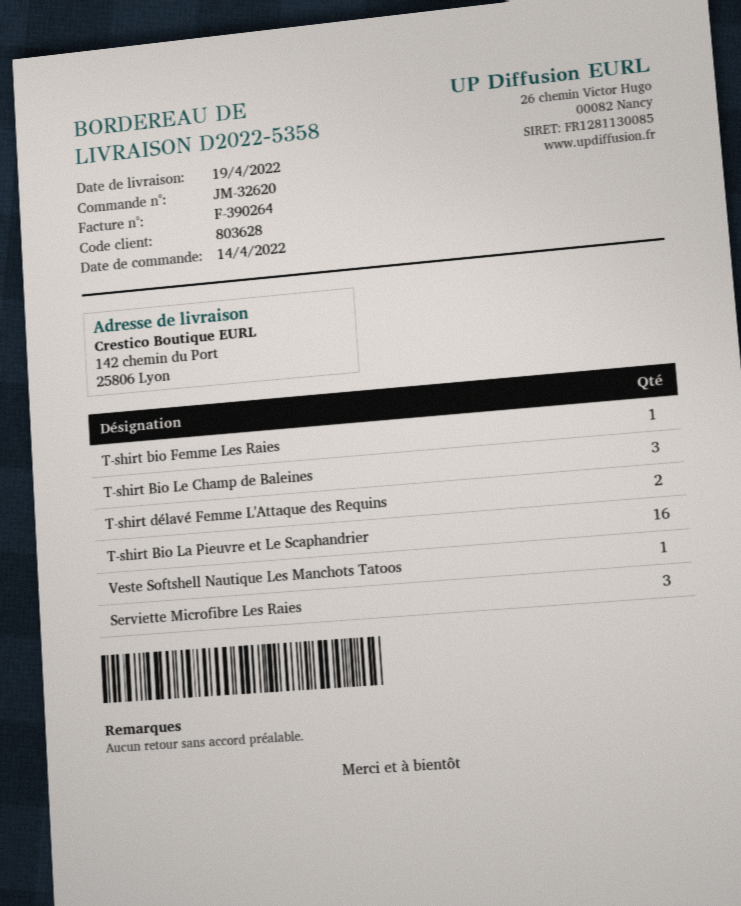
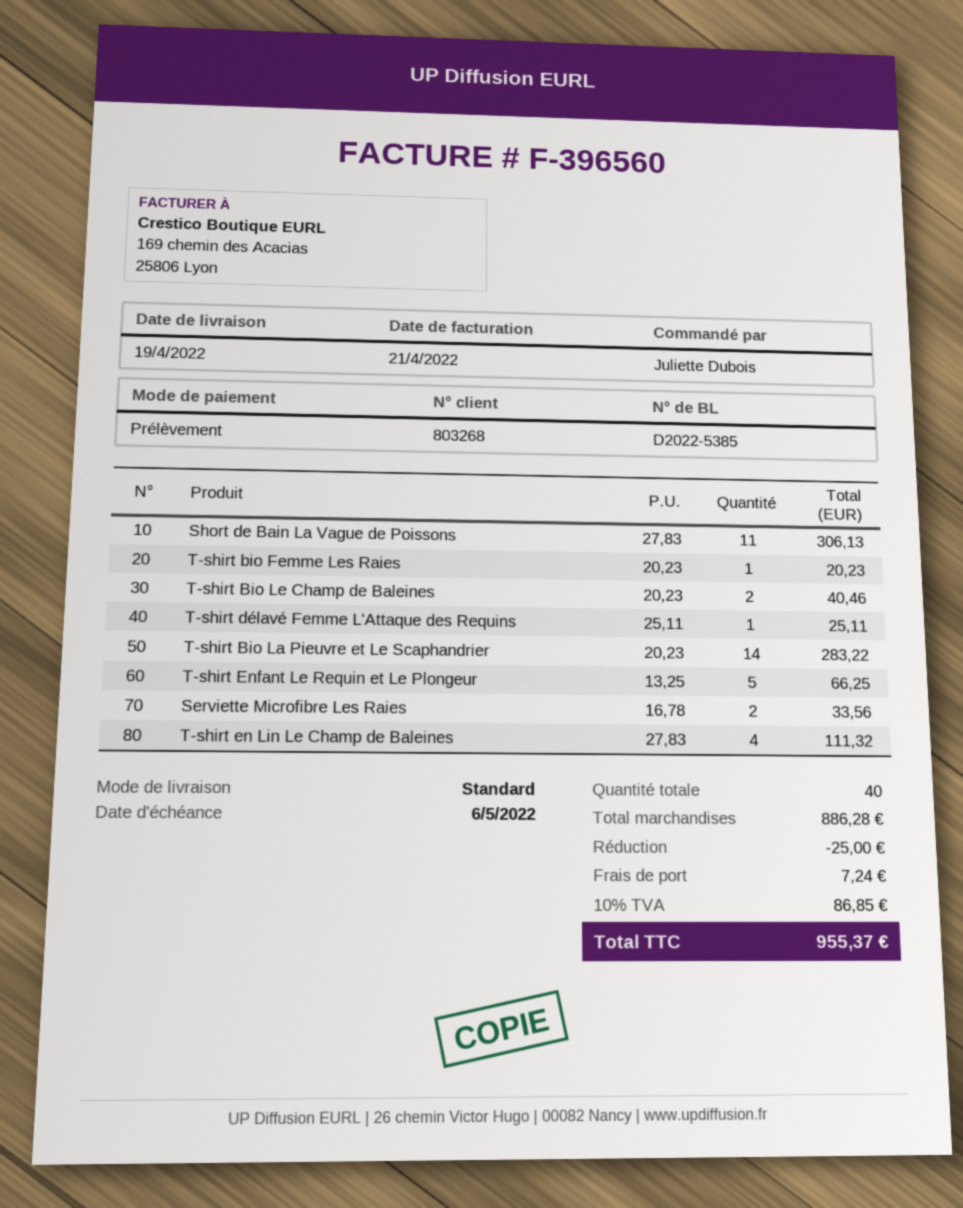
delivery note number: D2022-5358 -> D2022-5385
invoice number: F-390264 -> F-396560
customer number: 803628 -> 803268
T-shirt Bio Le Champ de Baleines: 3 -> 2
T-shirt délavé Femme L'Attaque des Requins: 2 -> 1
T-shirt Bio La Pieuvre et Le Scaphandrier: 16 -> 14
Veste Softshell Nautique Les Manchots Tatoos: 1 -> none
Serviette Microfibre Les Raies: 3 -> 2
Short de Bain La Vague de Poissons: none -> 11
T-shirt Enfant Le Requin et Le Plongeur: none -> 5
T-shirt en Lin Le Champ de Baleines: none -> 4

